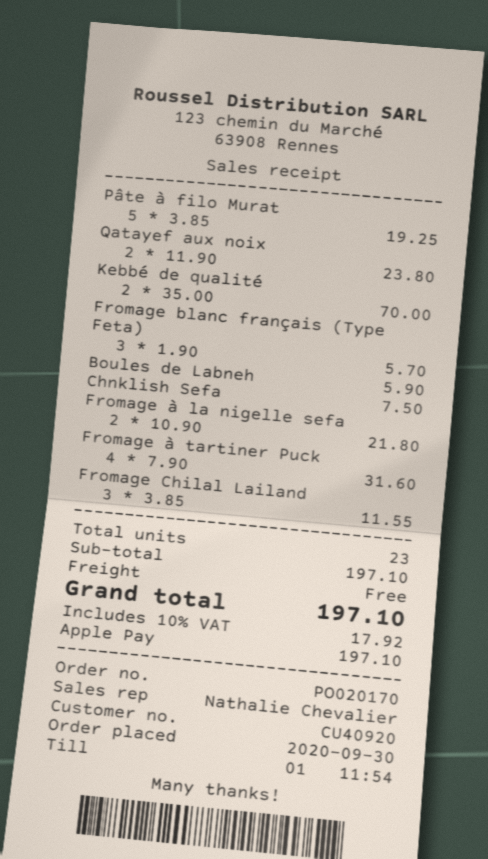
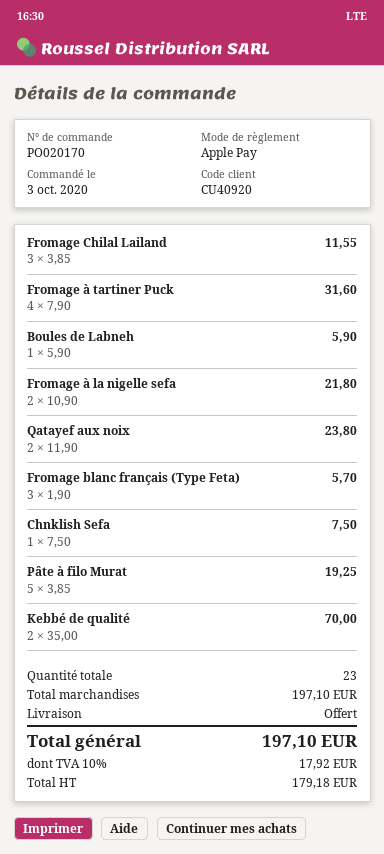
order date: 2020-09-30 -> 2020-10-03

